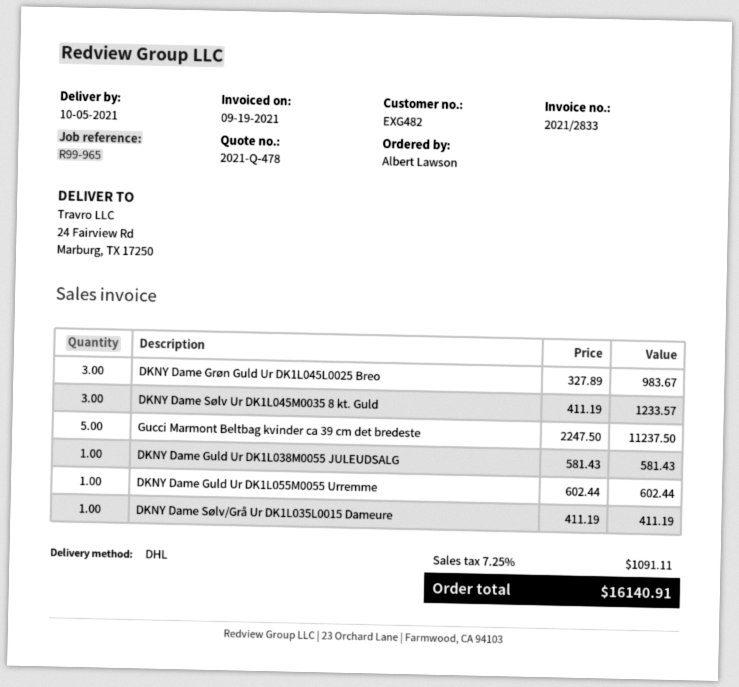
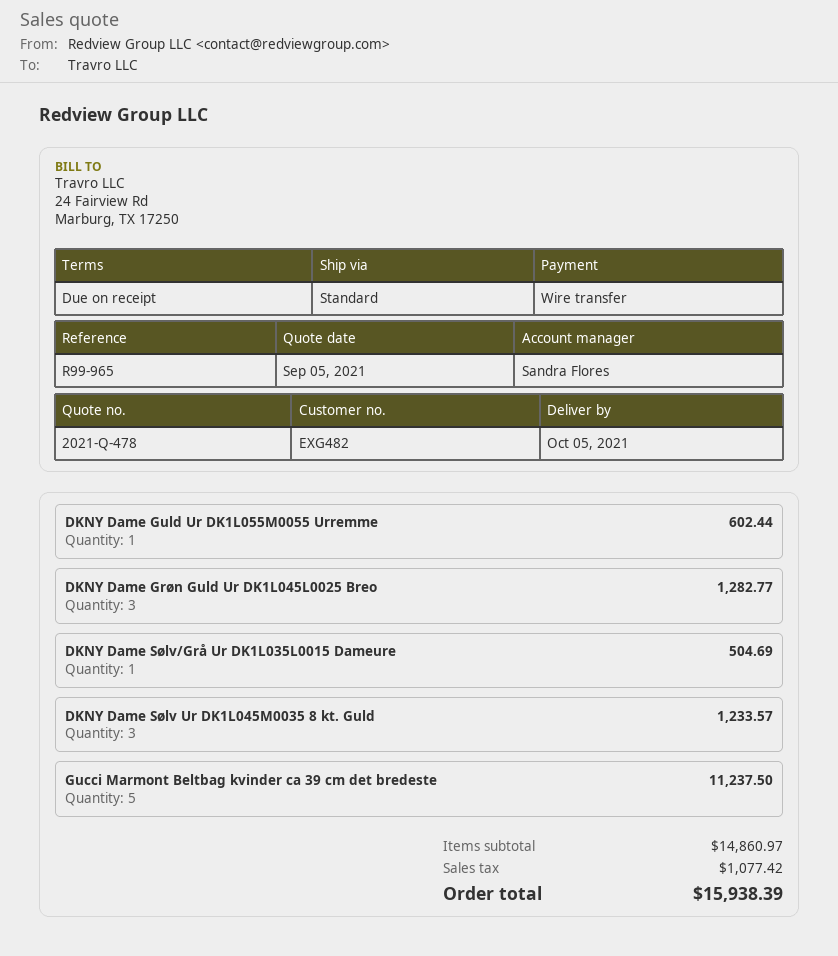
shipping method: DHL -> standard
DKNY Dame Grøn Guld Ur DK1L045L0025 Breo: 3 for 983.67 -> 3 for 1282.77
DKNY Dame Guld Ur DK1L038M0055 JULEUDSALG: 1 for 581.43 -> none
DKNY Dame Sølv/Grå Ur DK1L035L0015 Dameure: 1 for 411.19 -> 1 for 504.69
tax: 1091.11 -> 1077.42
total: 16140.91 -> 15938.39

